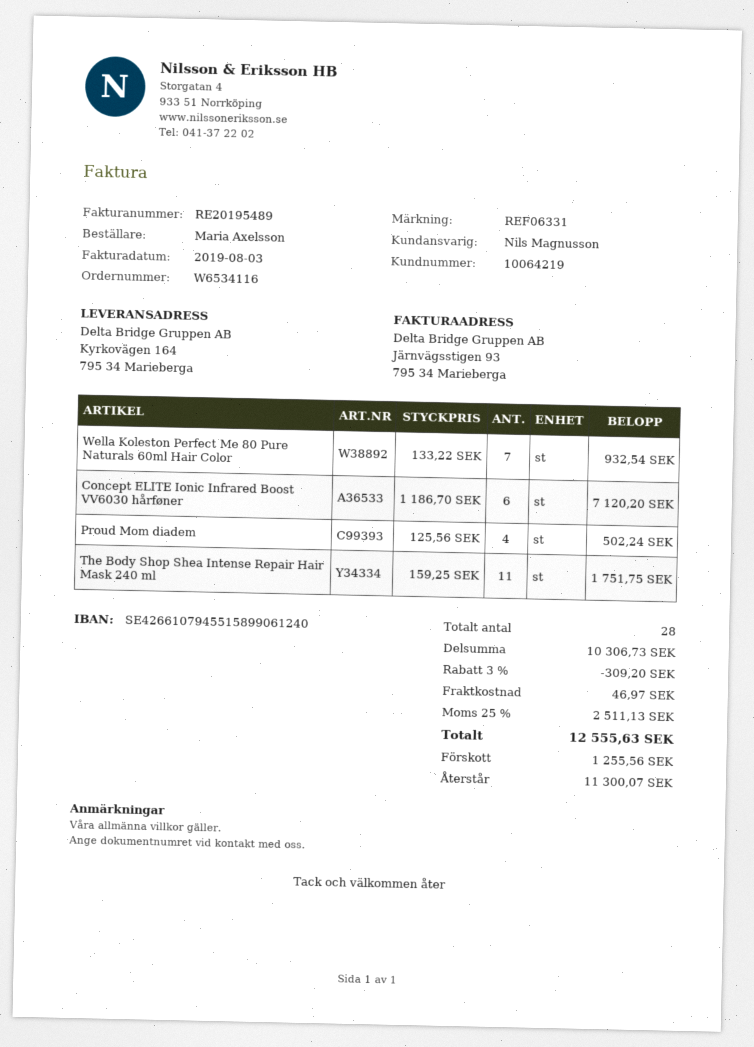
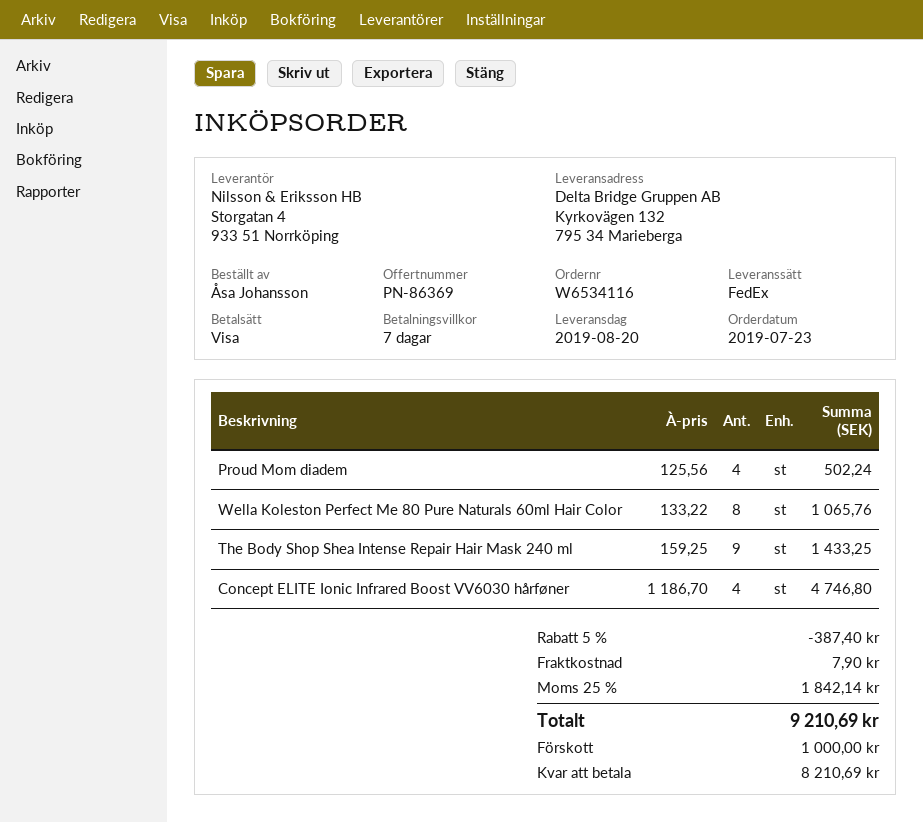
ordered by: Maria Axelsson -> Åsa Johansson
ship to: Kyrkovägen 164, 795 34 Marieberga -> Kyrkovägen 132, 795 34 Marieberga
Wella Koleston Perfect Me 80 Pure Naturals 60ml Hair Color: 7 x 133.22 = 932.54 -> 8 x 133.22 = 1065.76
Concept ELITE Ionic Infrared Boost VV6030 hårføner: 6 x 1186.70 = 7120.20 -> 4 x 1186.70 = 4746.80
The Body Shop Shea Intense Repair Hair Mask 240 ml: 11 x 159.25 = 1751.75 -> 9 x 159.25 = 1433.25
discount: 3% = 309.20 -> 5% = 387.40
shipping: 46.97 -> 7.90
tax: 25% = 2511.13 -> 25% = 1842.14
total: 12555.63 -> 9210.69
deposit: 1255.56 -> 1000.00
balance: 11300.07 -> 8210.69

